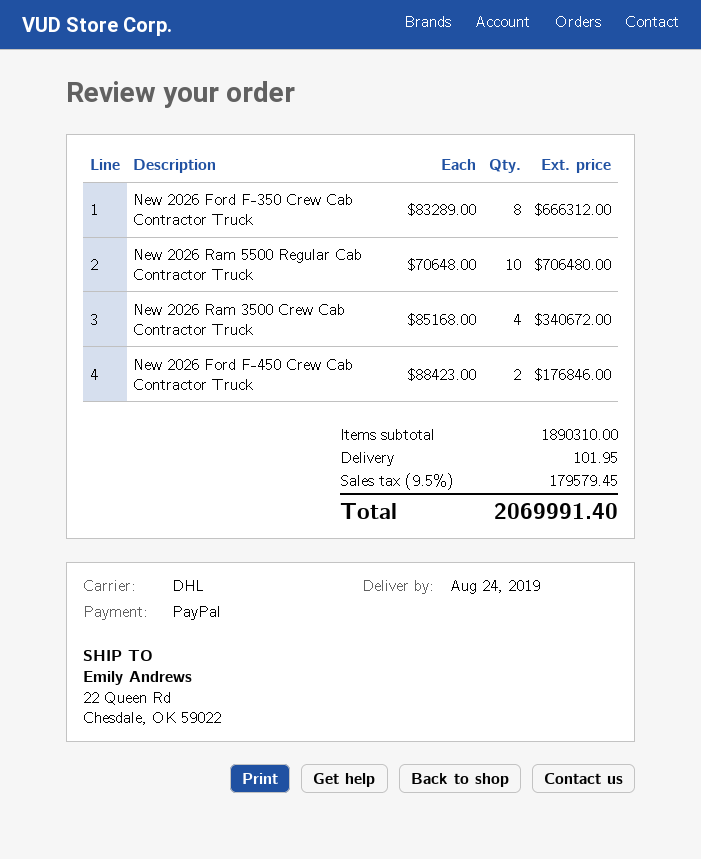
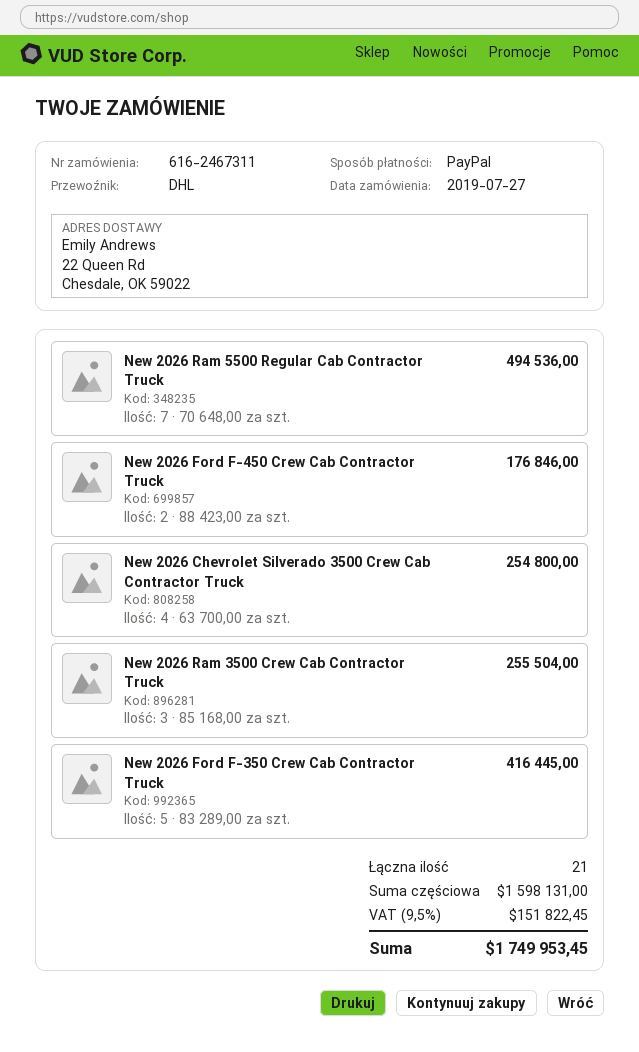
New 2026 Ford F-350 Crew Cab Contractor Truck: 8 x 83289.00 = 666312.00 -> 5 x 83289.00 = 416445.00
New 2026 Ram 5500 Regular Cab Contractor Truck: 10 x 70648.00 = 706480.00 -> 7 x 70648.00 = 494536.00
New 2026 Ram 3500 Crew Cab Contractor Truck: 4 x 85168.00 = 340672.00 -> 3 x 85168.00 = 255504.00
New 2026 Chevrolet Silverado 3500 Crew Cab Contractor Truck: none -> 4 x 63700.00 = 254800.00
subtotal: 1890310.00 -> 1598131.00
shipping: 101.95 -> none
tax: 9.5% = 179579.45 -> 9.5% = 151822.45
total: 2069991.40 -> 1749953.45

